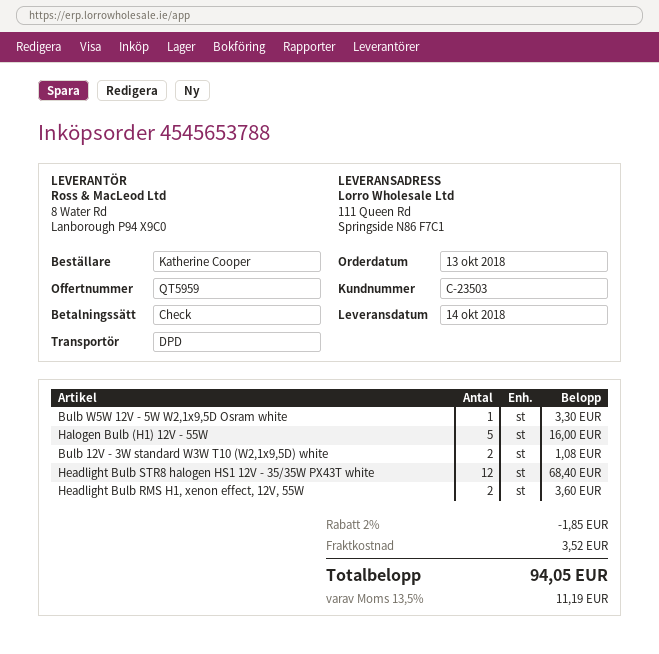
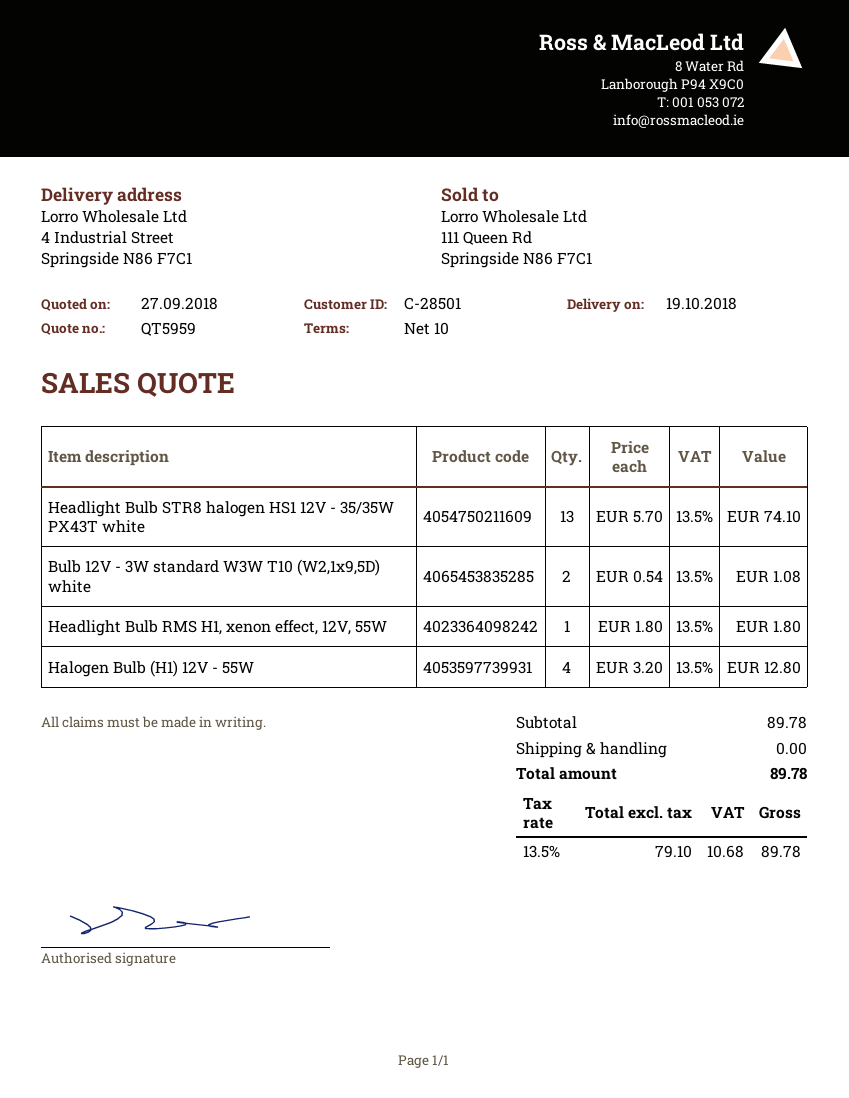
delivery date: 2018-10-14 -> 2018-10-19
customer number: C-23503 -> C-28501
ship to: 111 Queen Rd, Springside N86 F7C1 -> 4 Industrial Street, Springside N86 F7C1
Bulb W5W 12V - 5W W2,1x9,5D Osram white: 1 for 3.30 -> none
Halogen Bulb (H1) 12V - 55W: 5 for 16.00 -> 4 for 12.80
Headlight Bulb STR8 halogen HS1 12V - 35/35W PX43T white: 12 for 68.40 -> 13 for 74.10
Headlight Bulb RMS H1, xenon effect, 12V, 55W: 2 for 3.60 -> 1 for 1.80
discount: 2% = 1.85 -> none
shipping: 3.52 -> 0.00
tax: 13.5% = 11.19 -> 13.5% = 10.68
total: 94.05 -> 89.78

